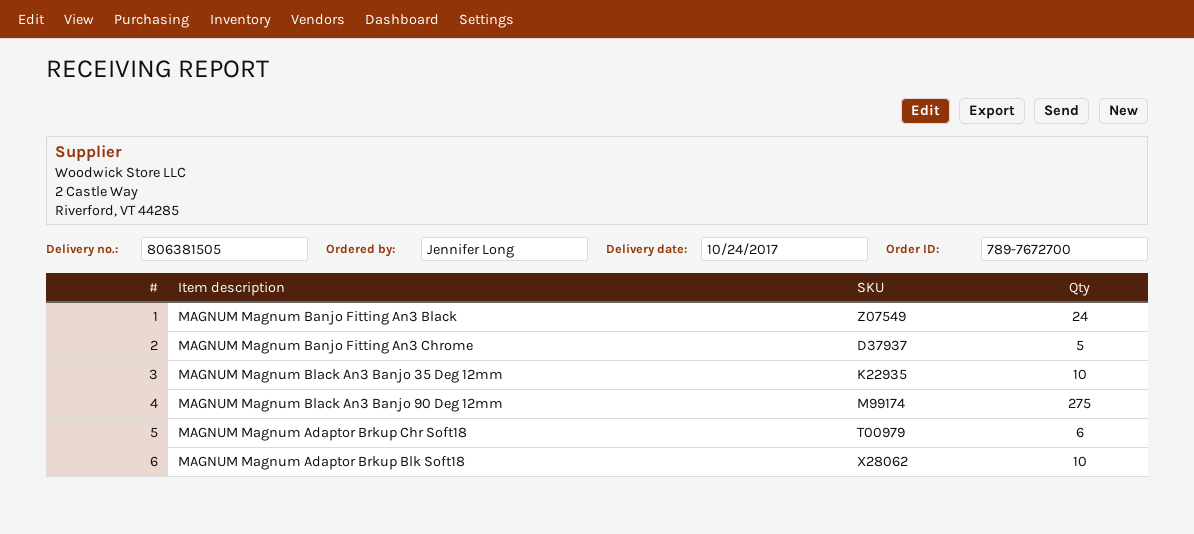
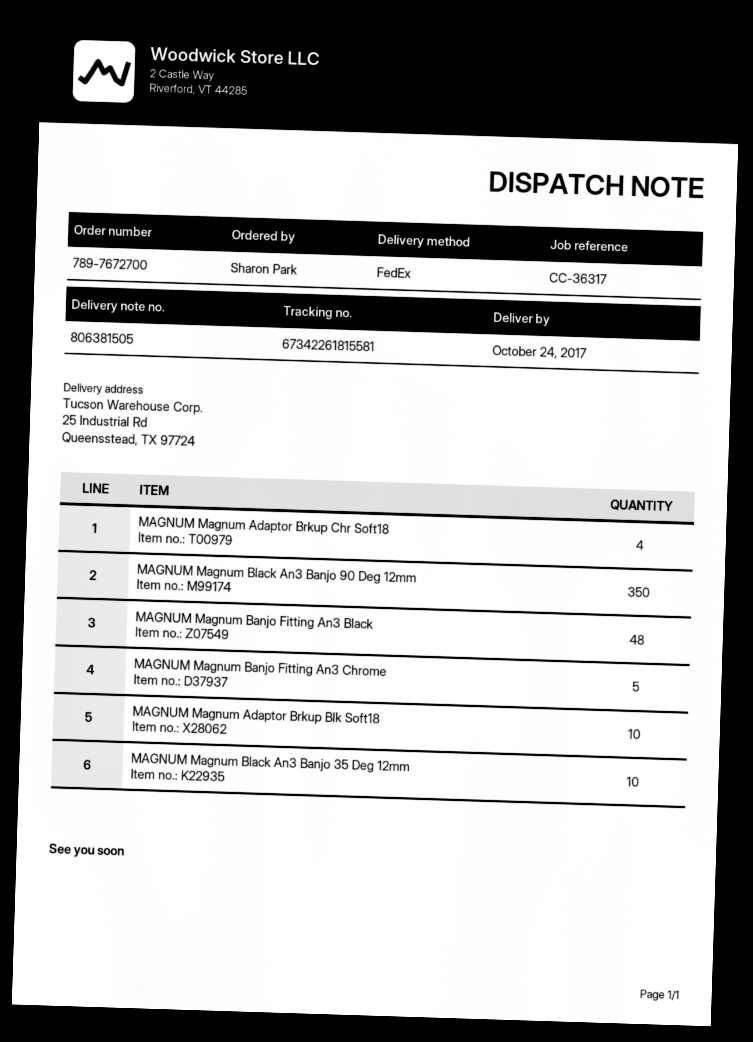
ordered by: Jennifer Long -> Sharon Park
MAGNUM Magnum Banjo Fitting An3 Black: 24 -> 48
MAGNUM Magnum Black An3 Banjo 90 Deg 12mm: 275 -> 350
MAGNUM Magnum Adaptor Brkup Chr Soft18: 6 -> 4

